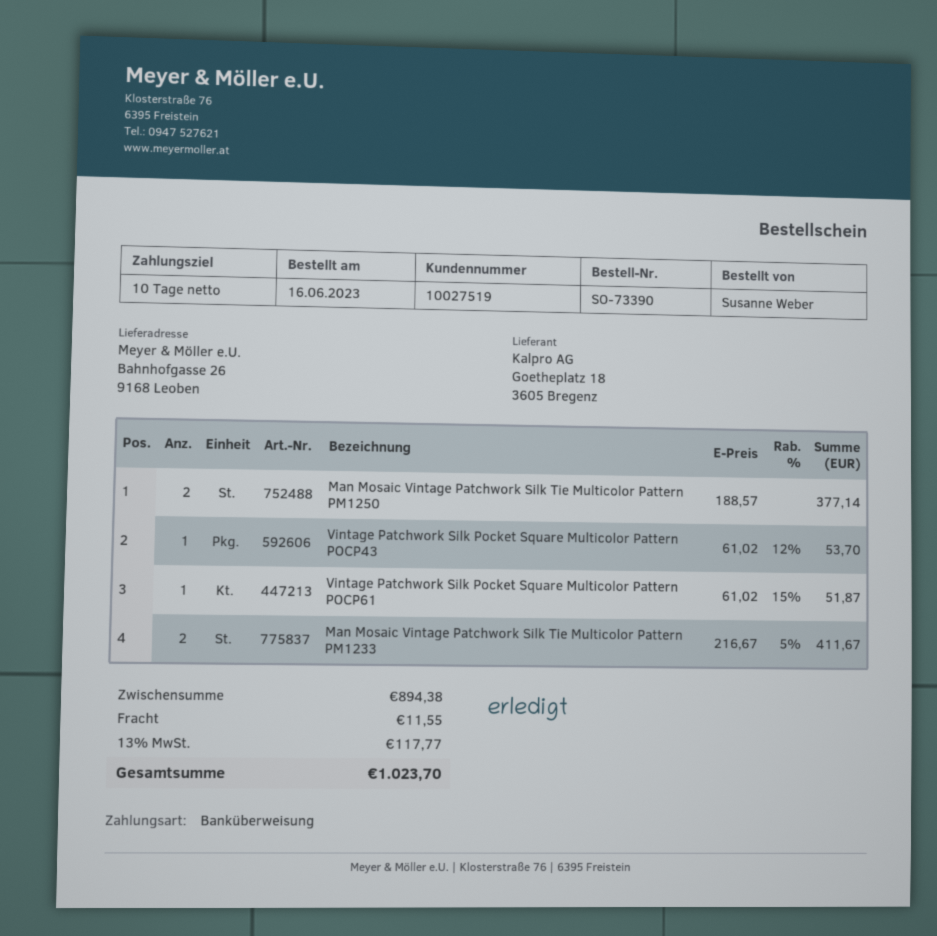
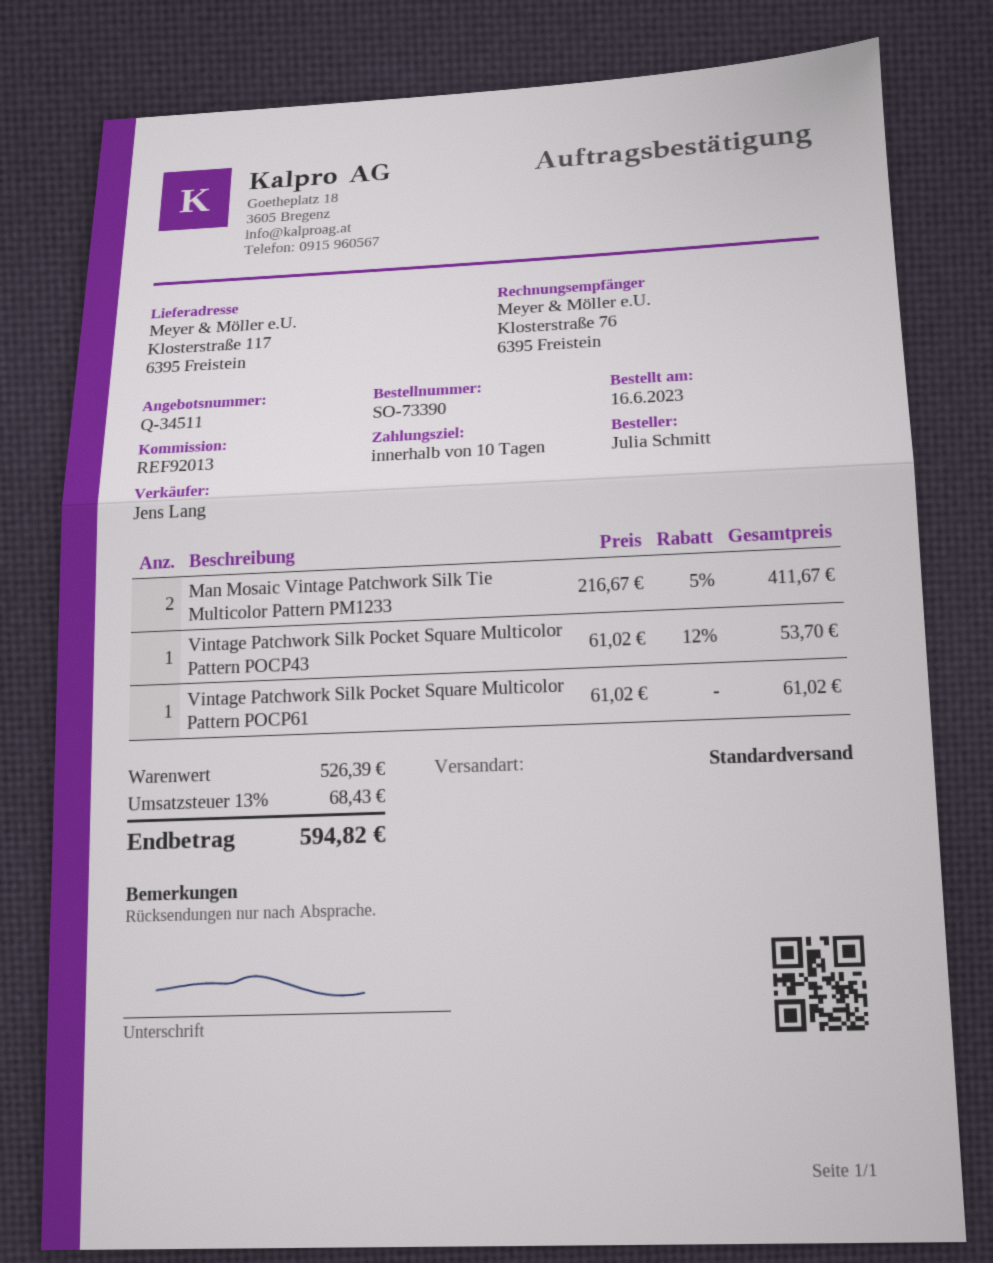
ordered by: Susanne Weber -> Julia Schmitt
ship to: Bahnhofgasse 26, 9168 Leoben -> Klosterstraße 117, 6395 Freistein
Man Mosaic Vintage Patchwork Silk Tie Multicolor Pattern PM1250: 2 x 188.57 = 377.14 -> none
Vintage Patchwork Silk Pocket Square Multicolor Pattern POCP61: 1 x 61.02 - 15% = 51.87 -> 1 x 61.02 = 61.02
subtotal: 894.38 -> 526.39
shipping: 11.55 -> none
tax: 13% = 117.77 -> 13% = 68.43
total: 1023.70 -> 594.82

